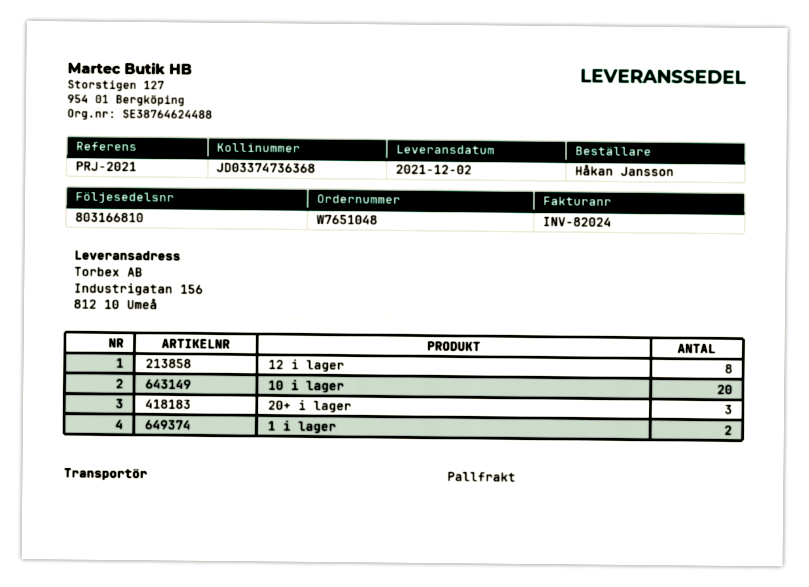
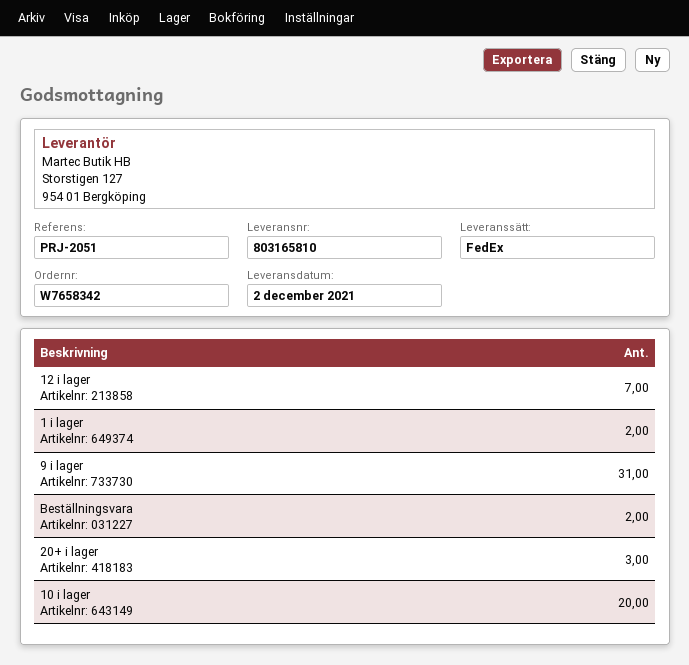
order number: W7651048 -> W7658342
delivery note number: 803166810 -> 803165810
reference: PRJ-2021 -> PRJ-2051
shipping method: pallet freight -> FedEx
12 i lager: 8 -> 7
9 i lager: none -> 31
Beställningsvara: none -> 2

